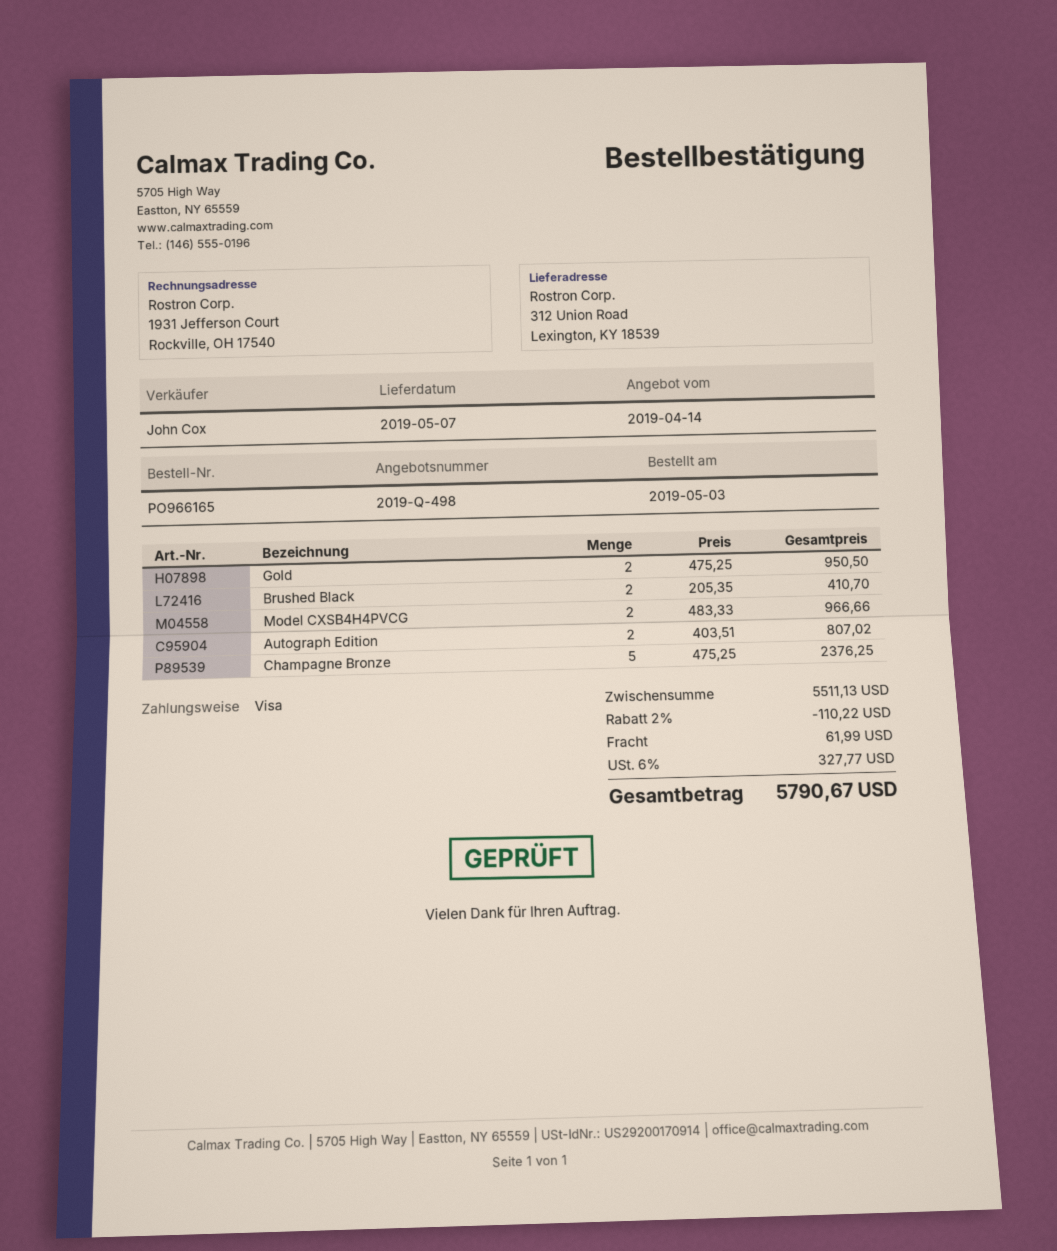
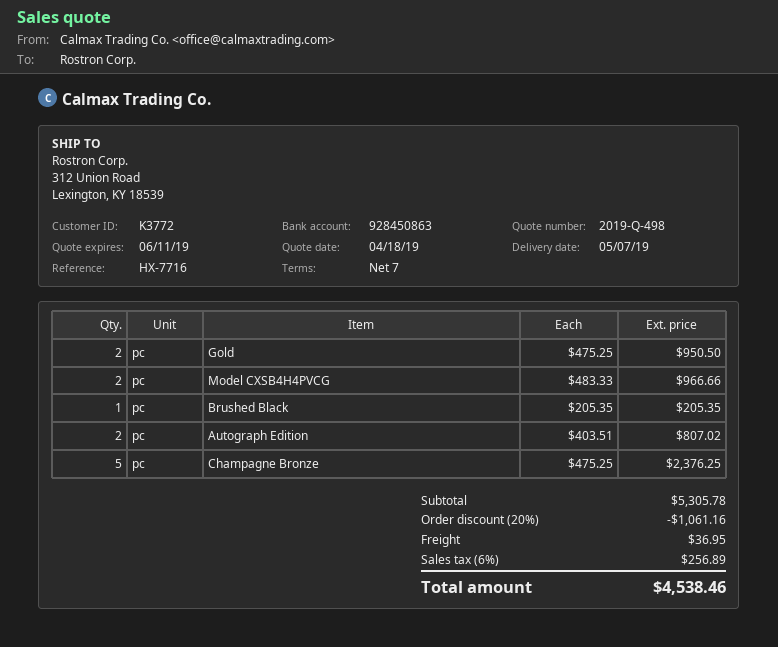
quote date: 2019-04-14 -> 2019-04-18
Brushed Black: 2 x 205.35 = 410.70 -> 1 x 205.35 = 205.35
subtotal: 5511.13 -> 5305.78
discount: 2% = 110.22 -> 20% = 1061.16
shipping: 61.99 -> 36.95
tax: 6% = 327.77 -> 6% = 256.89
total: 5790.67 -> 4538.46

